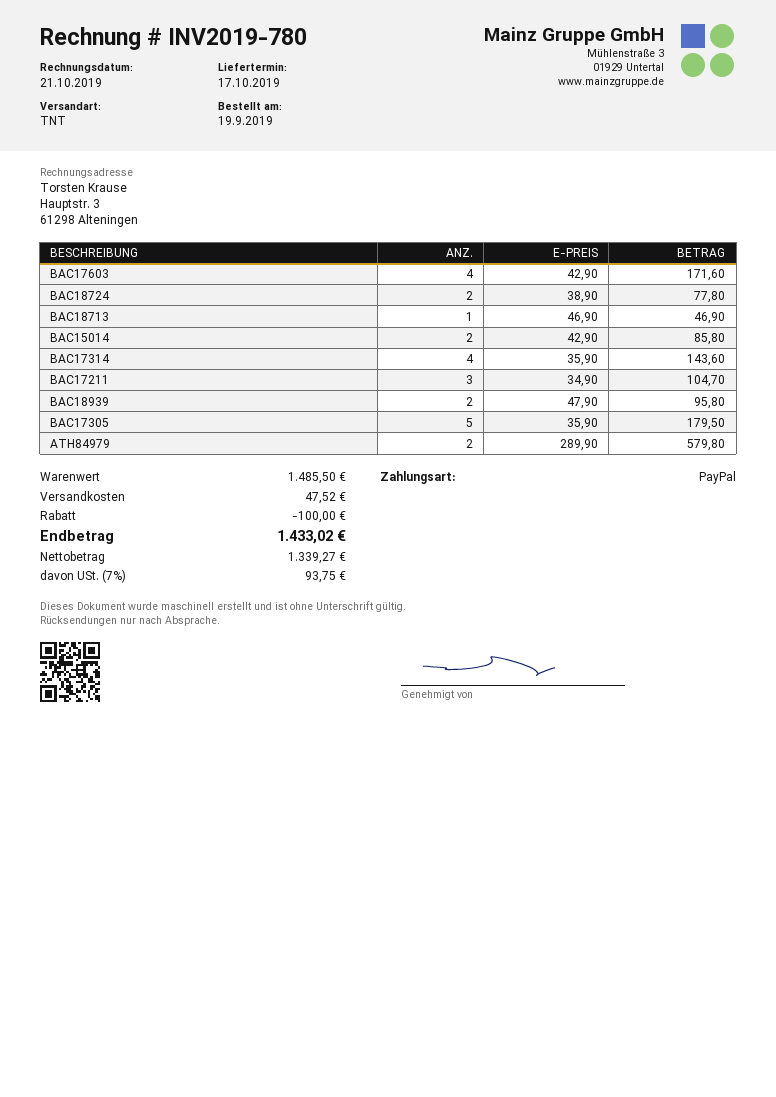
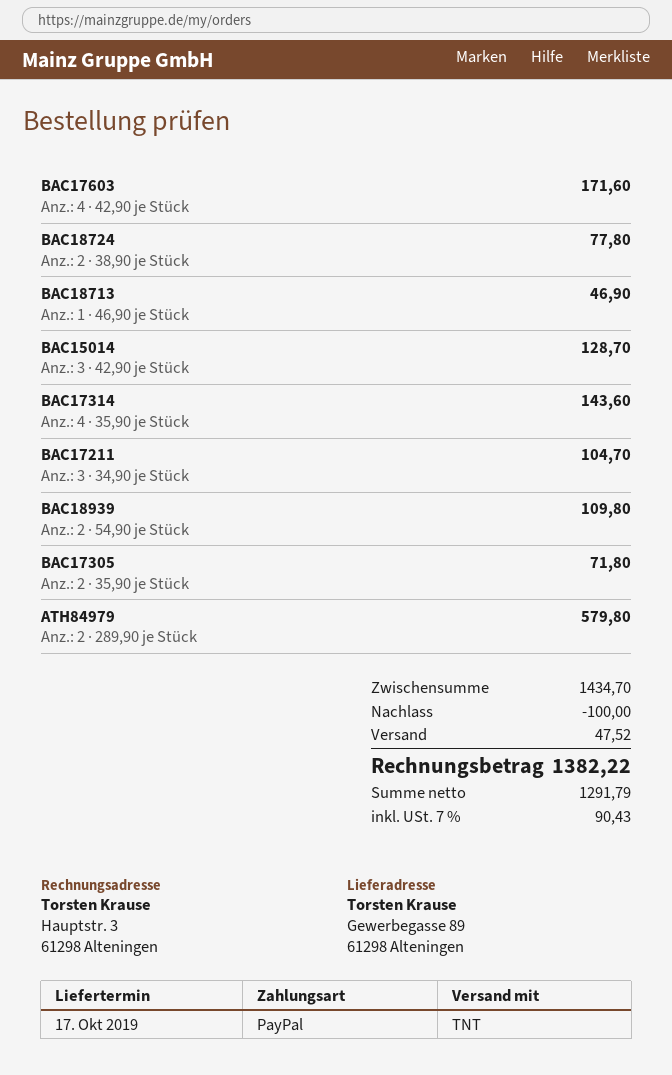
BAC15014: 2 x 42.90 = 85.80 -> 3 x 42.90 = 128.70
BAC18939: 2 x 47.90 = 95.80 -> 2 x 54.90 = 109.80
BAC17305: 5 x 35.90 = 179.50 -> 2 x 35.90 = 71.80
subtotal: 1485.50 -> 1434.70
net: 1339.27 -> 1291.79
tax: 7% = 93.75 -> 7% = 90.43
total: 1433.02 -> 1382.22

